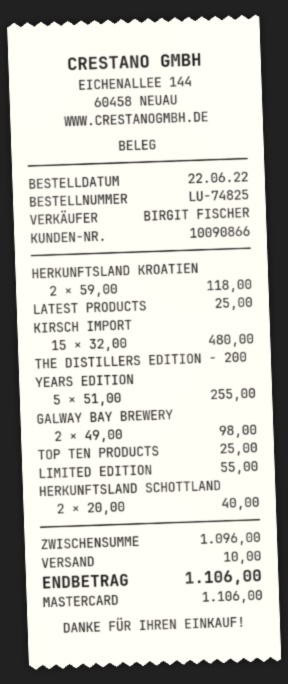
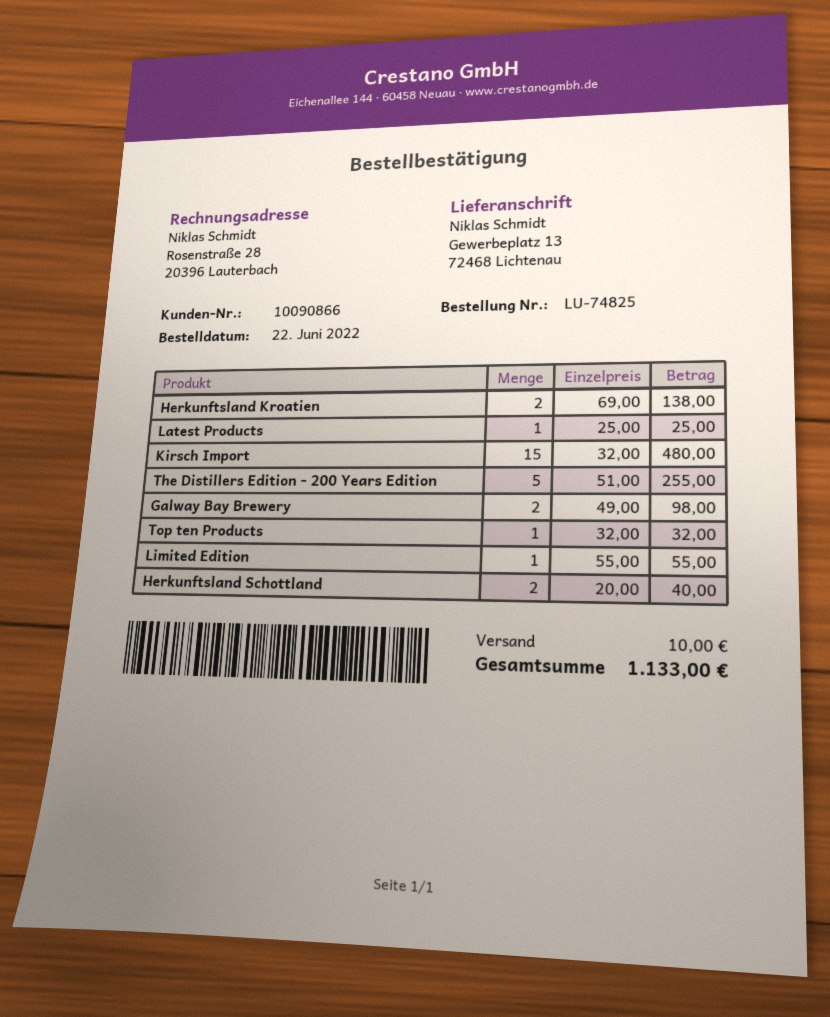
HERKUNFTSLAND KROATIEN: 2 x 59.00 = 118.00 -> 2 x 69.00 = 138.00
TOP TEN PRODUCTS: 1 x 25.00 = 25.00 -> 1 x 32.00 = 32.00
total: 1106.00 -> 1133.00

